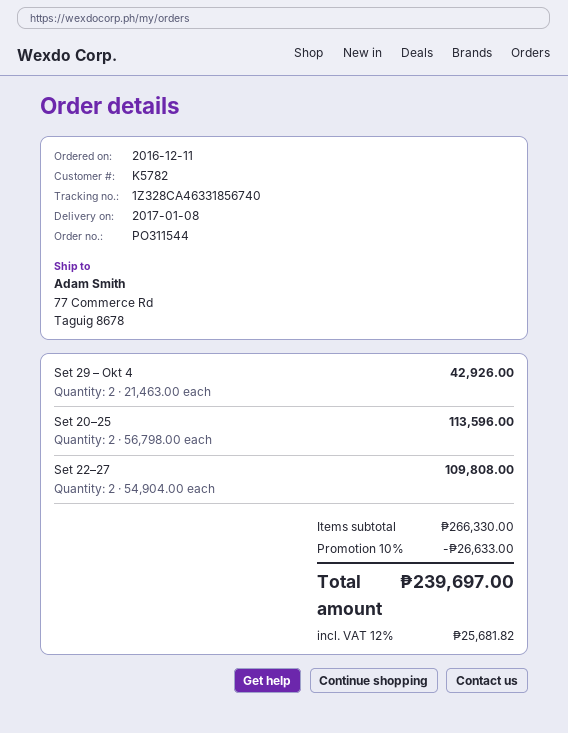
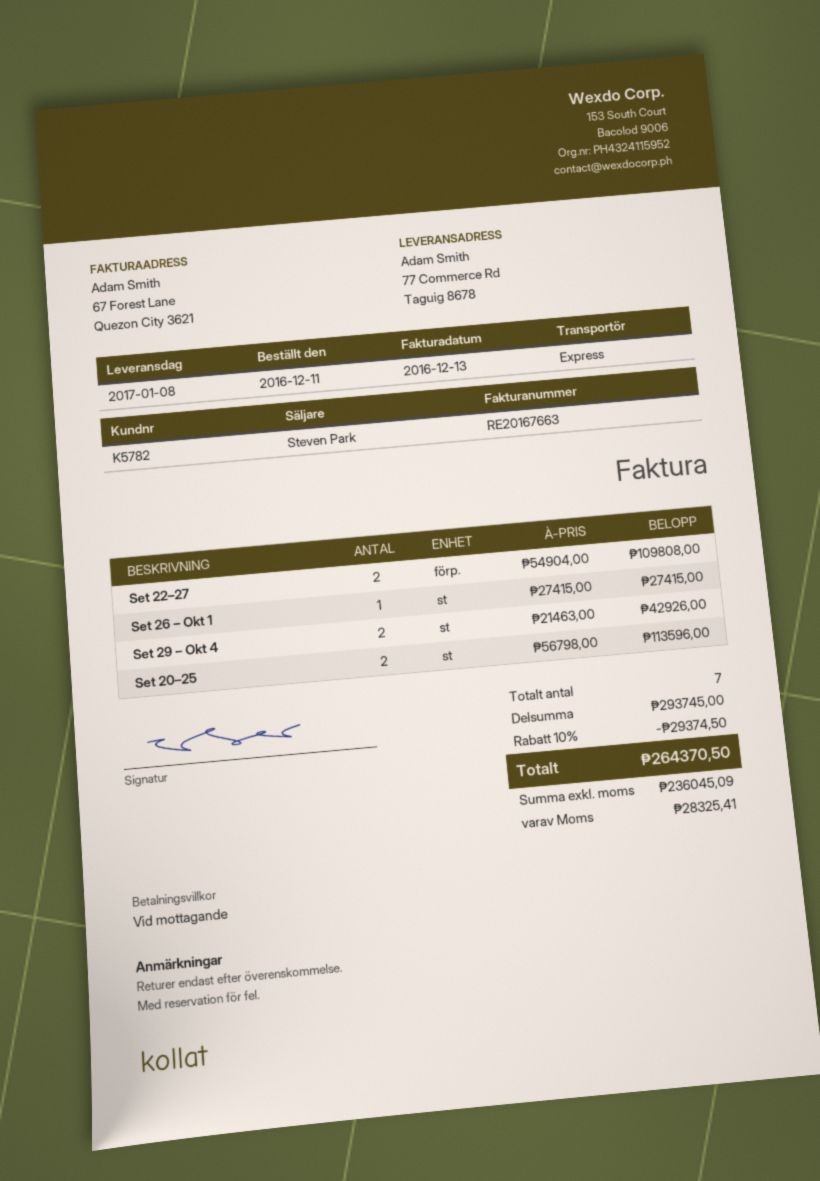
Set 26 – Okt 1: none -> 1 x 27415.00 = 27415.00
subtotal: 266330.00 -> 293745.00
discount: 10% = 26633.00 -> 10% = 29374.50
tax: 25681.82 -> 28325.41
total: 239697.00 -> 264370.50

